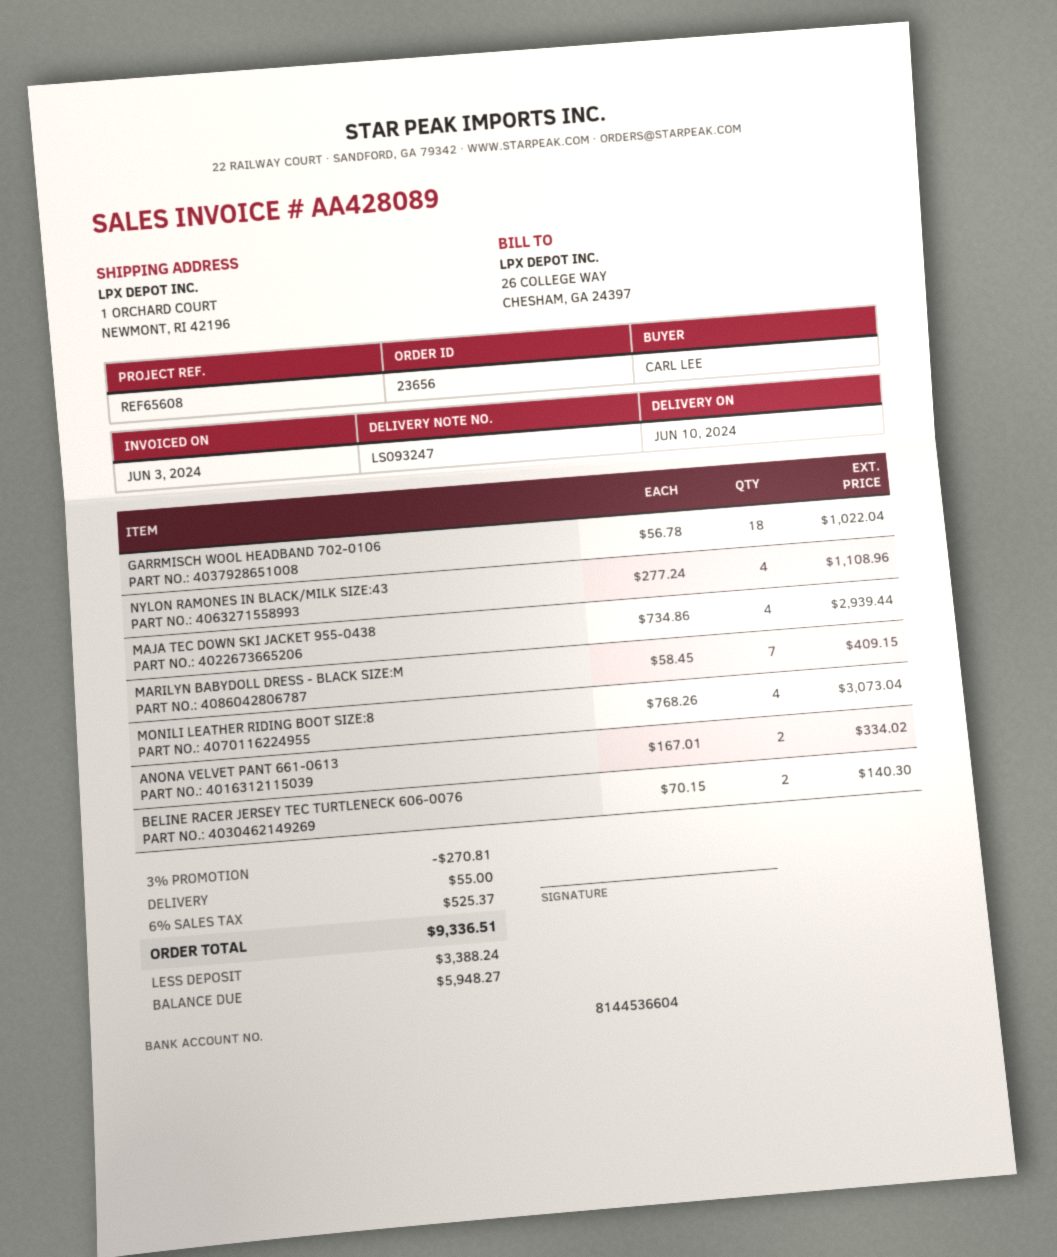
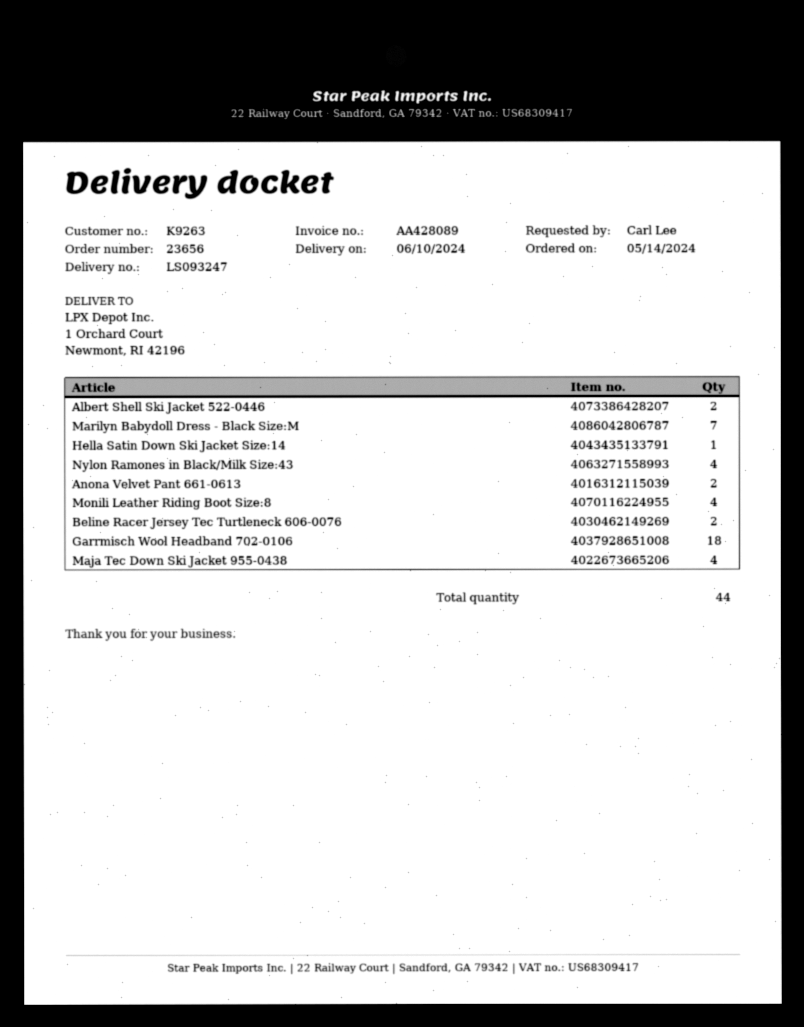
Albert Shell Ski Jacket 522-0446: none -> 2
Hella Satin Down Ski Jacket Size:14: none -> 1

